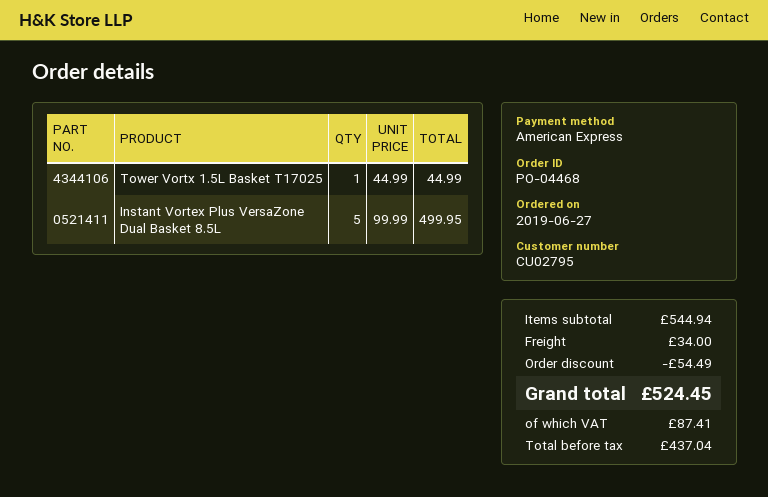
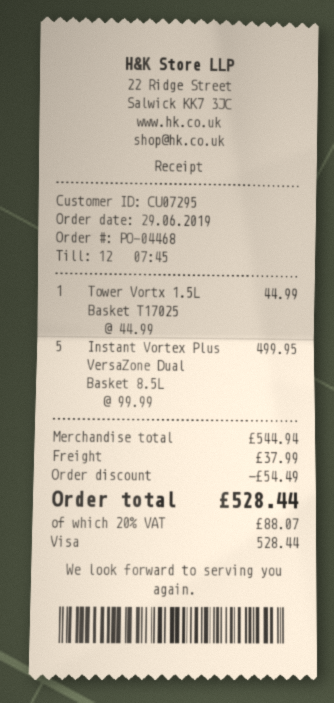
order date: 2019-06-27 -> 2019-06-29
customer number: CU02795 -> CU07295
payment method: American Express -> Visa
shipping: 34.00 -> 37.99
tax: 87.41 -> 88.07
total: 524.45 -> 528.44

